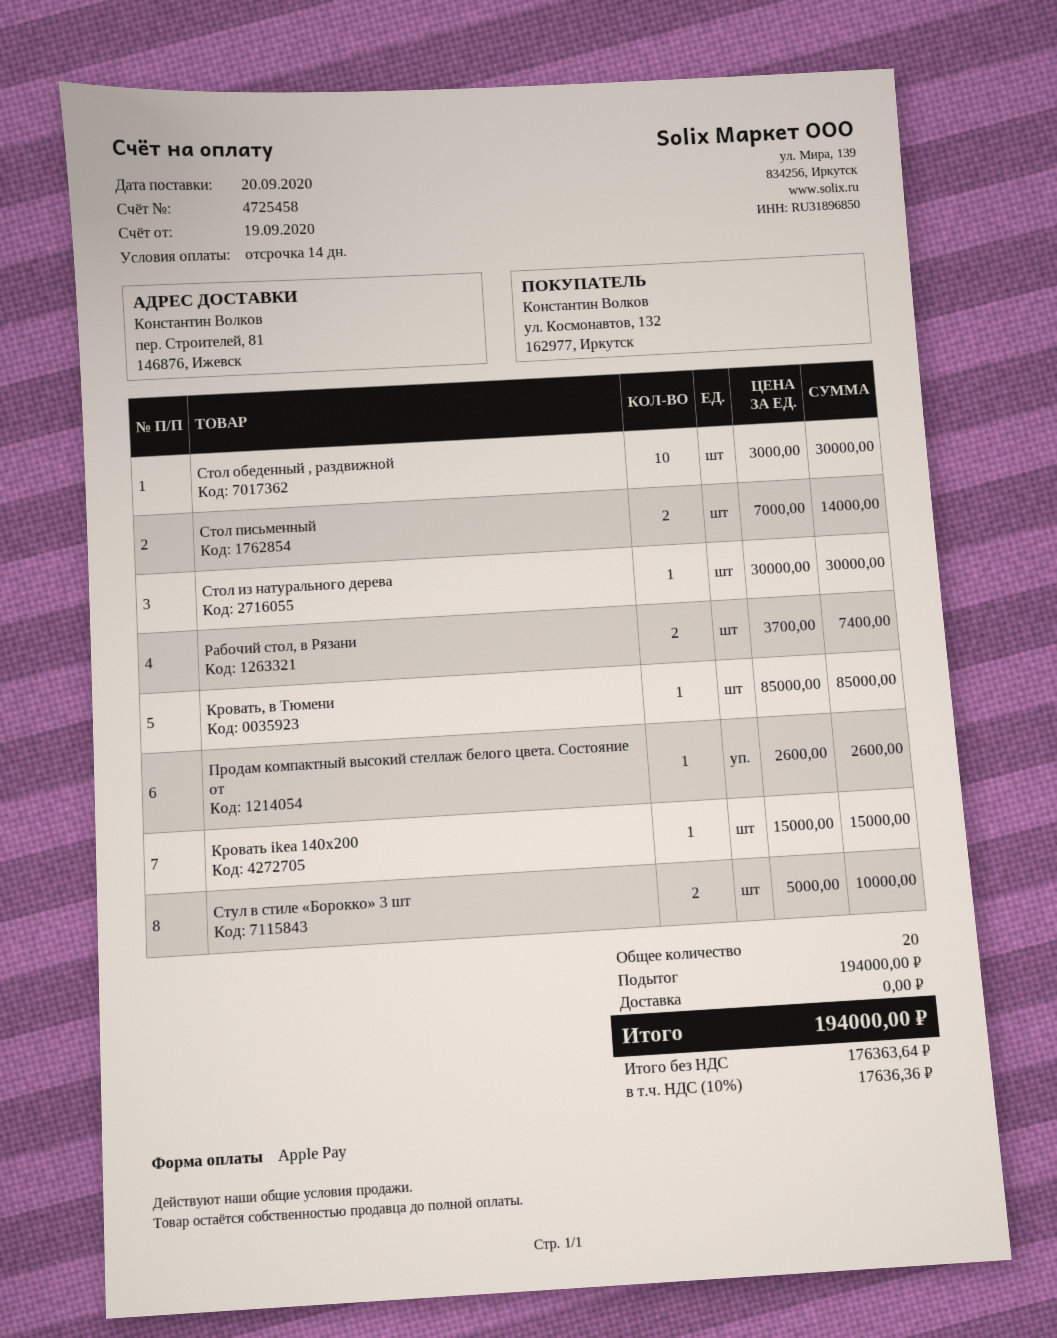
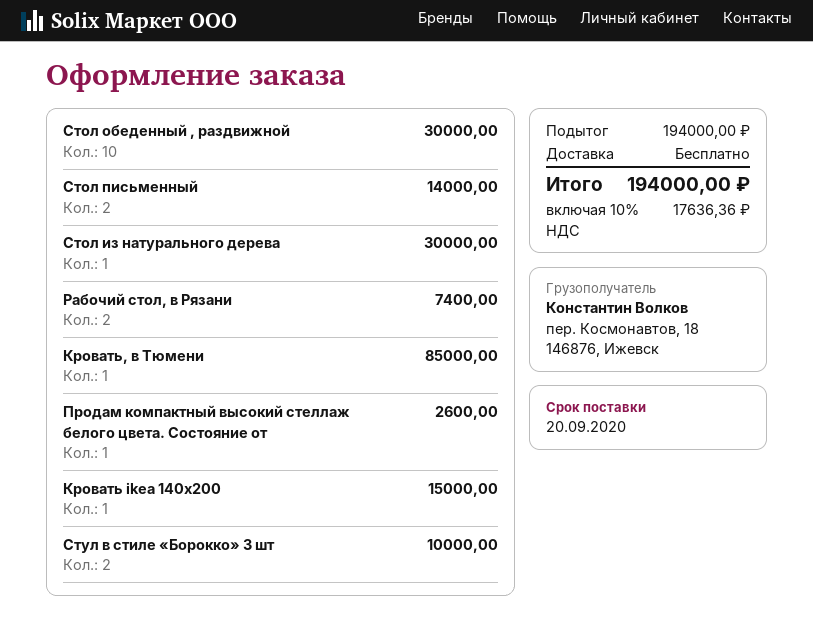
ship to: пер. Строителей, 81, 146876, Ижевск -> пер. Космонавтов, 18, 146876, Ижевск

